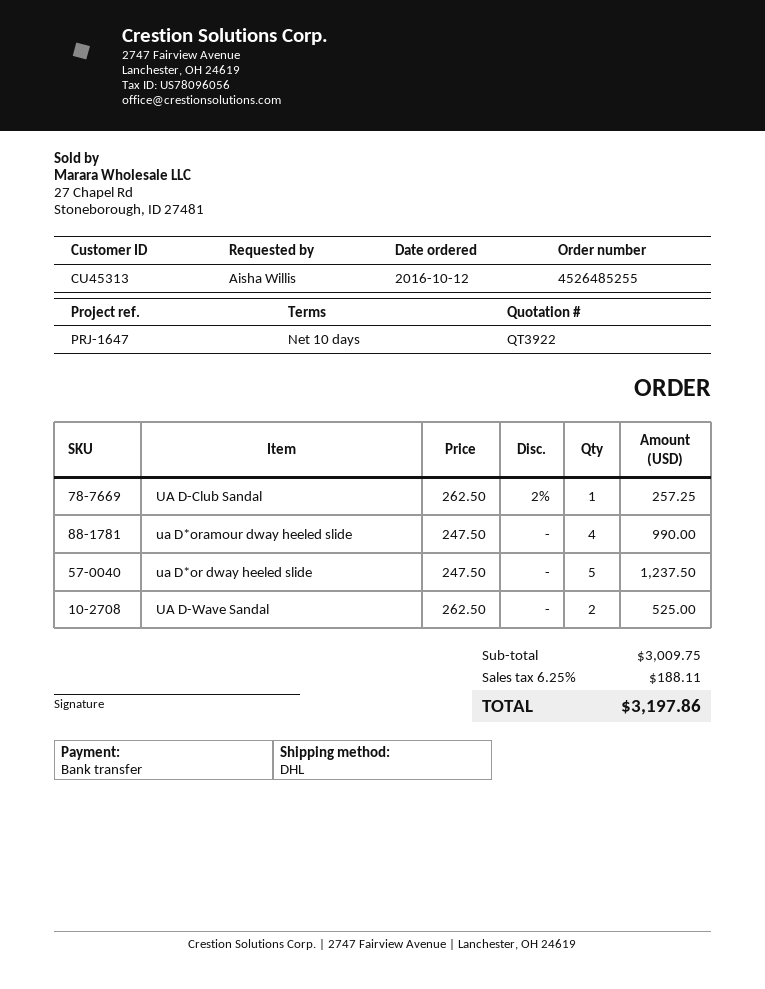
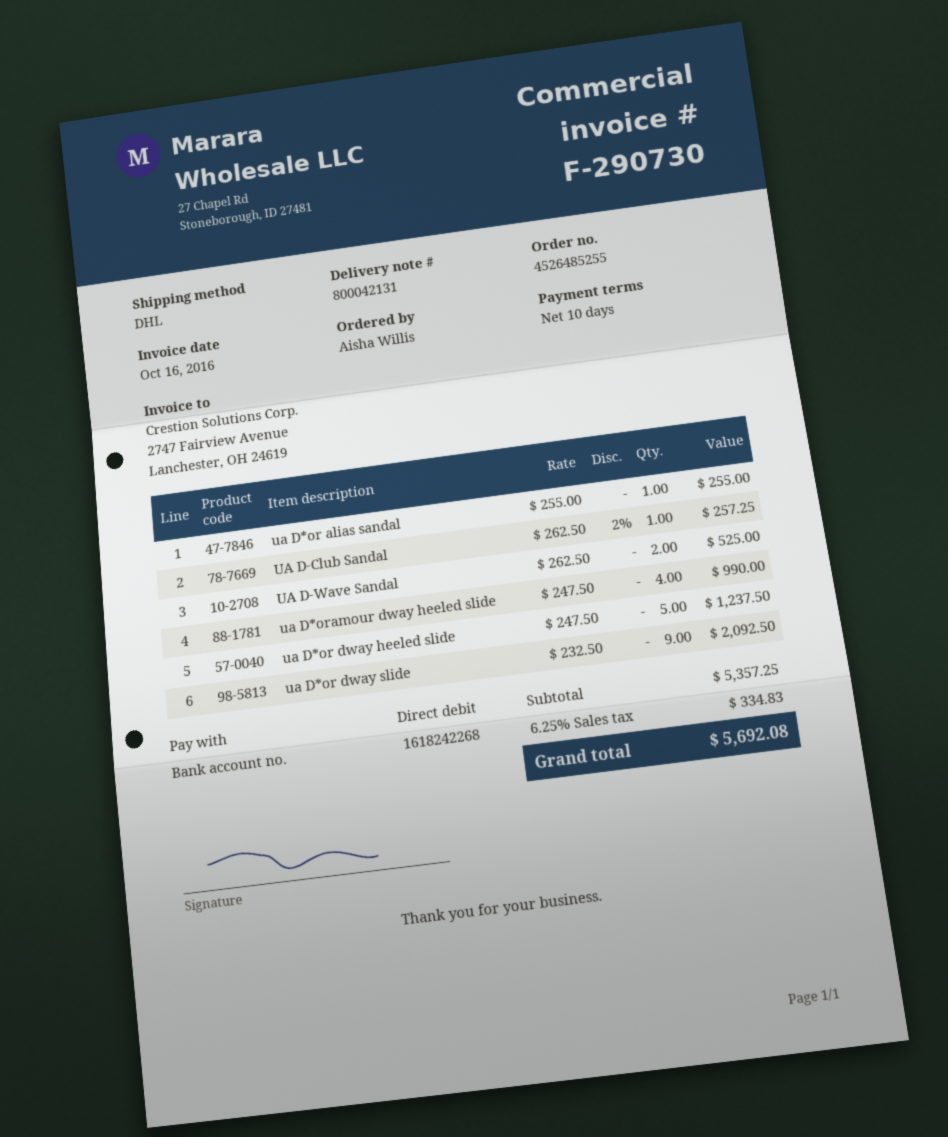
payment method: bank transfer -> direct debit
ua D*or alias sandal: none -> 1 x 255.00 = 255.00
ua D*or dway slide: none -> 9 x 232.50 = 2092.50
subtotal: 3009.75 -> 5357.25
tax: 6.25% = 188.11 -> 6.25% = 334.83
total: 3197.86 -> 5692.08

